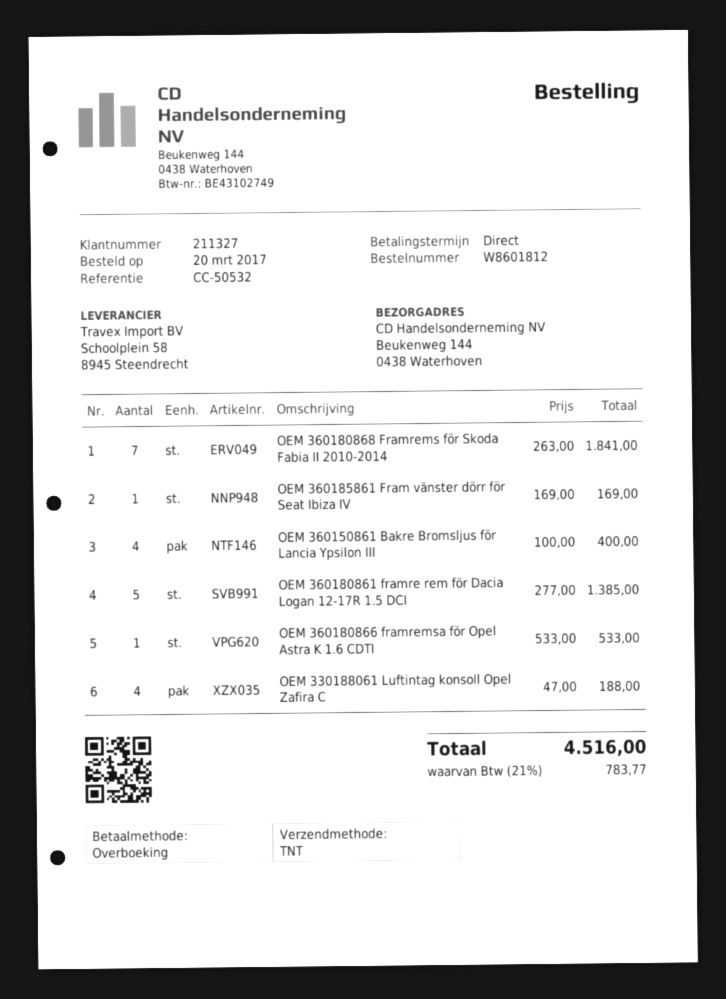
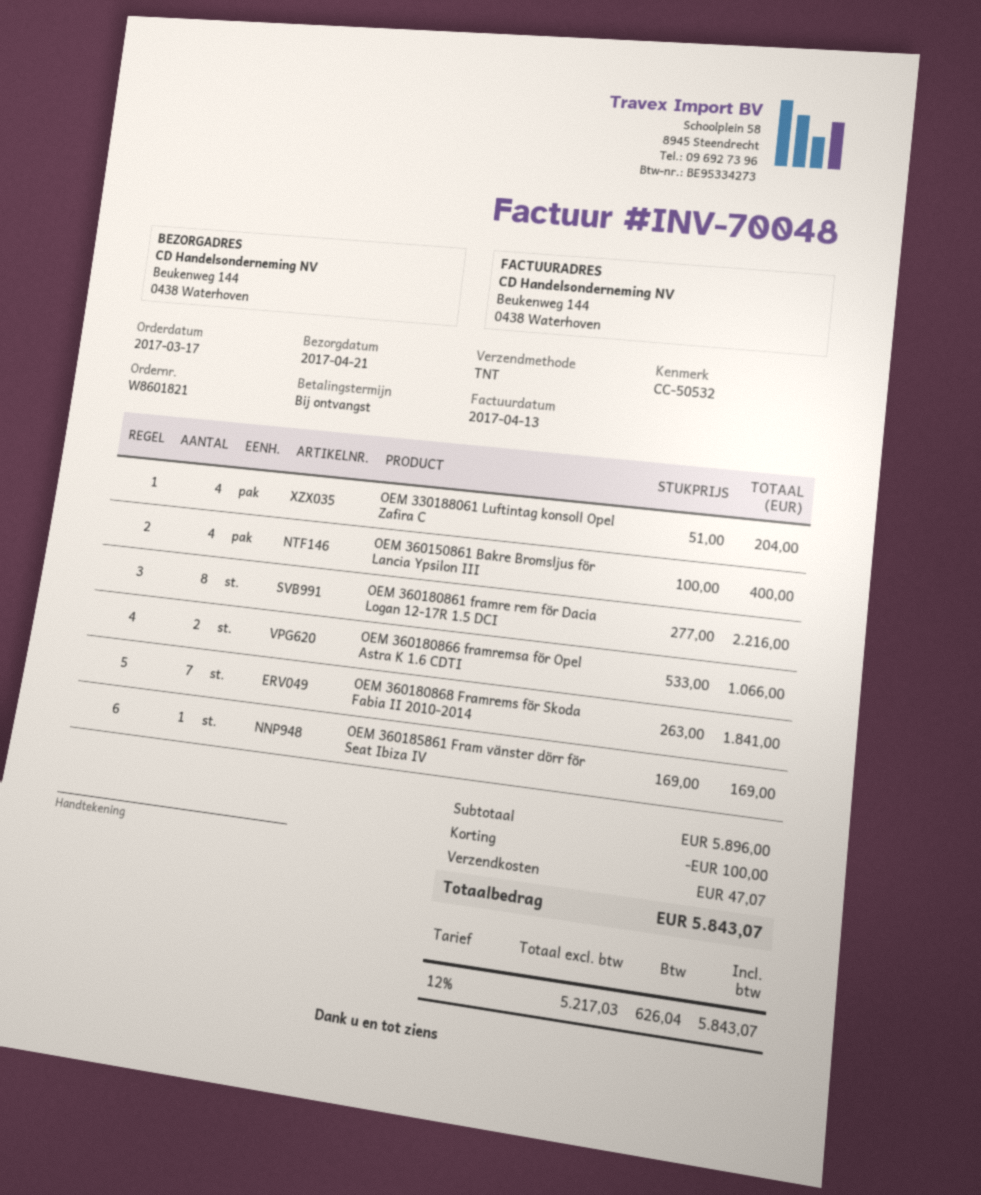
order number: W8601812 -> W8601821
order date: 2017-03-20 -> 2017-03-17
OEM 360180861 framre rem för Dacia Logan 12-17R 1.5 DCI: 5 x 277.00 = 1385.00 -> 8 x 277.00 = 2216.00
OEM 360180866 framremsa för Opel Astra K 1.6 CDTI: 1 x 533.00 = 533.00 -> 2 x 533.00 = 1066.00
OEM 330188061 Luftintag konsoll Opel Zafira C: 4 x 47.00 = 188.00 -> 4 x 51.00 = 204.00
discount: none -> 100.00
shipping: none -> 47.07
tax: 21% = 783.77 -> 12% = 626.04
total: 4516.00 -> 5843.07

